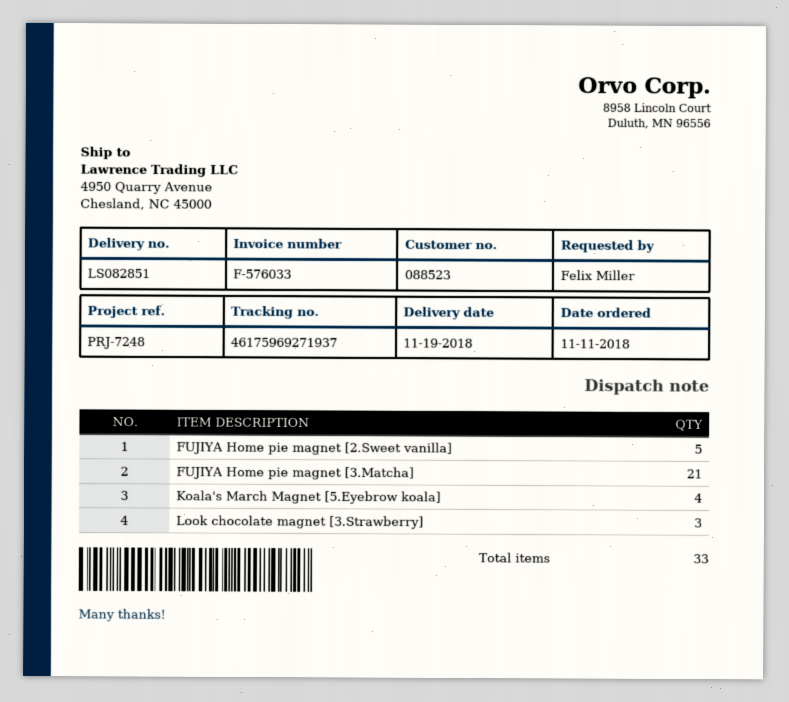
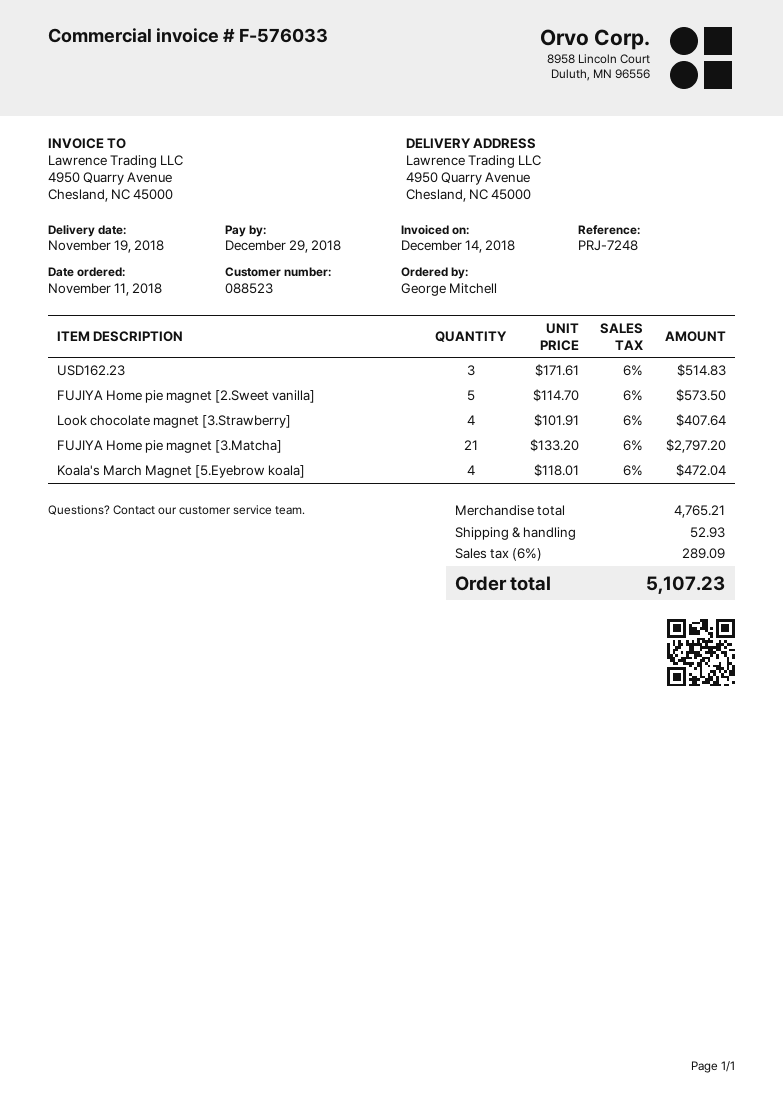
ordered by: Felix Miller -> George Mitchell
Look chocolate magnet [3.Strawberry]: 3 -> 4
USD162.23: none -> 3

